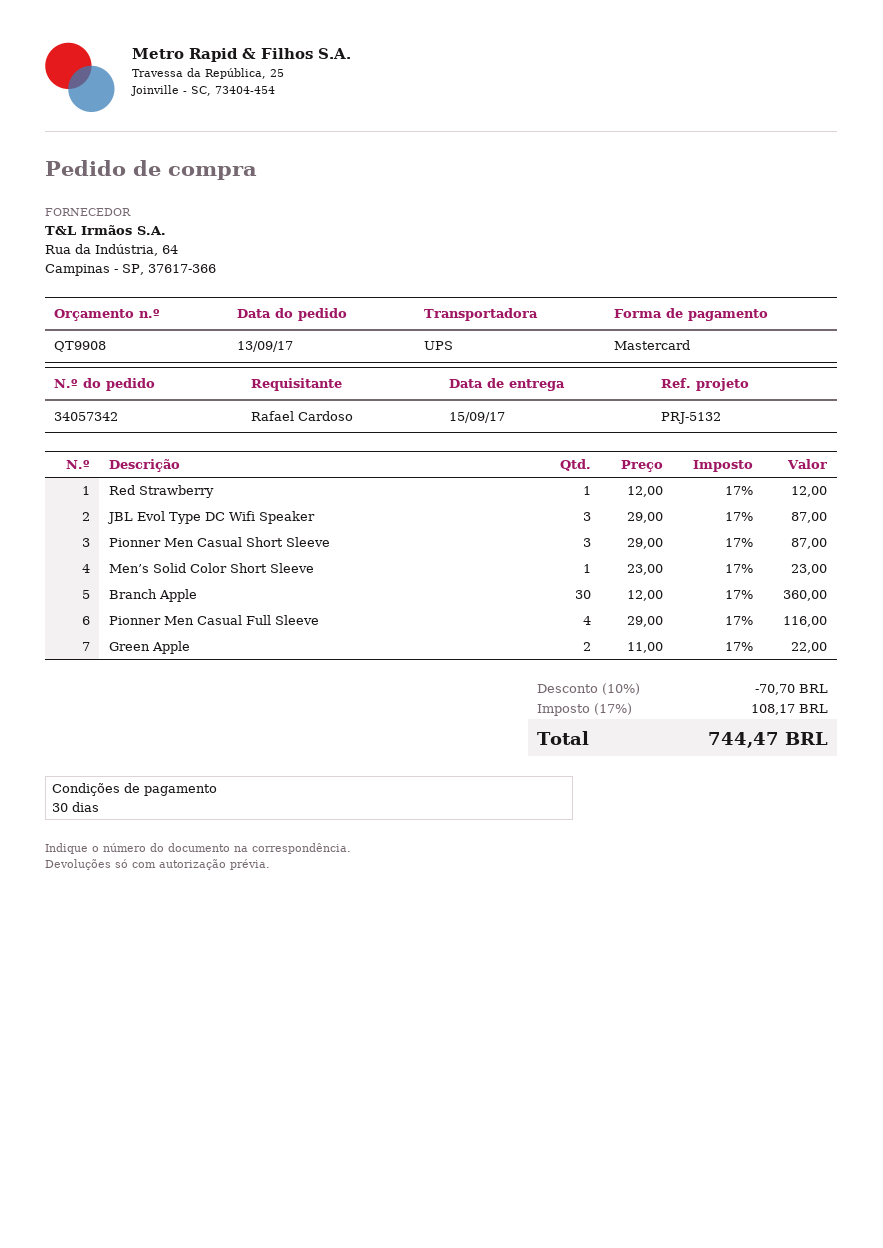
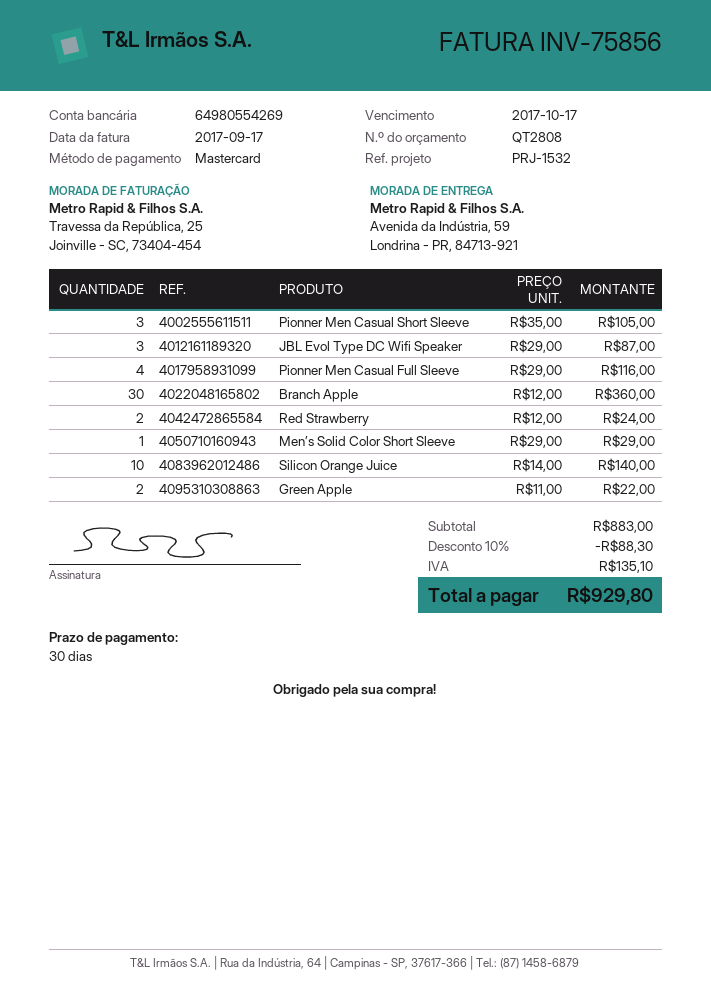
quote number: QT9908 -> QT2808
reference: PRJ-5132 -> PRJ-1532
Red Strawberry: 1 x 12.00 = 12.00 -> 2 x 12.00 = 24.00
Pionner Men Casual Short Sleeve: 3 x 29.00 = 87.00 -> 3 x 35.00 = 105.00
Men’s Solid Color Short Sleeve: 1 x 23.00 = 23.00 -> 1 x 29.00 = 29.00
Silicon Orange Juice: none -> 10 x 14.00 = 140.00
discount: 10% = 70.70 -> 10% = 88.30
tax: 108.17 -> 135.10
total: 744.47 -> 929.80

